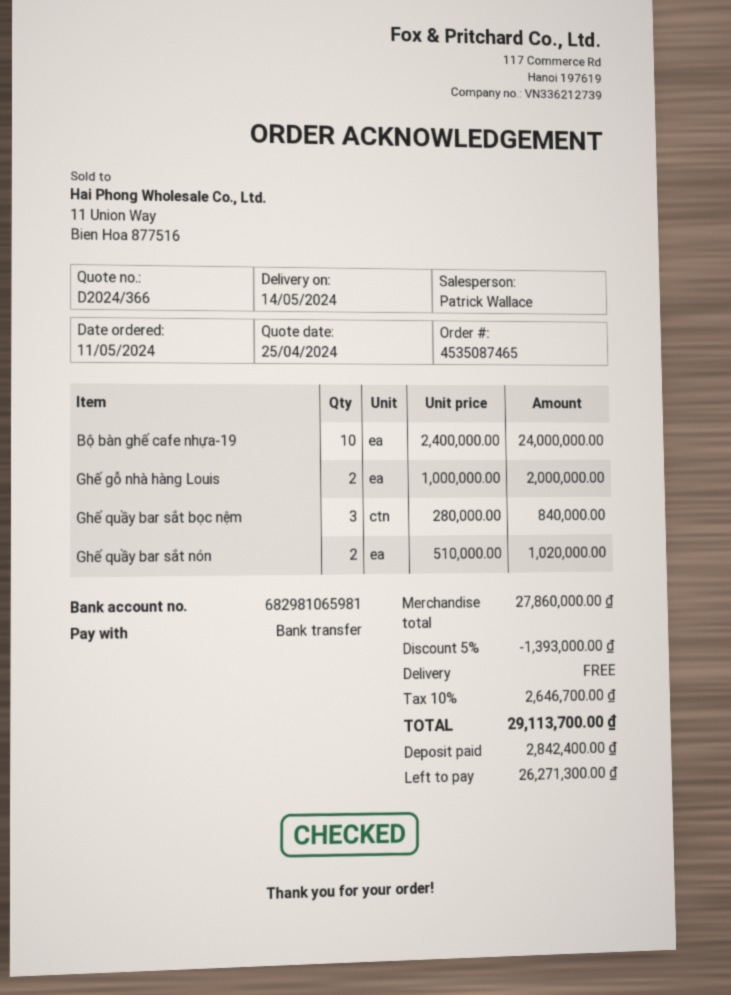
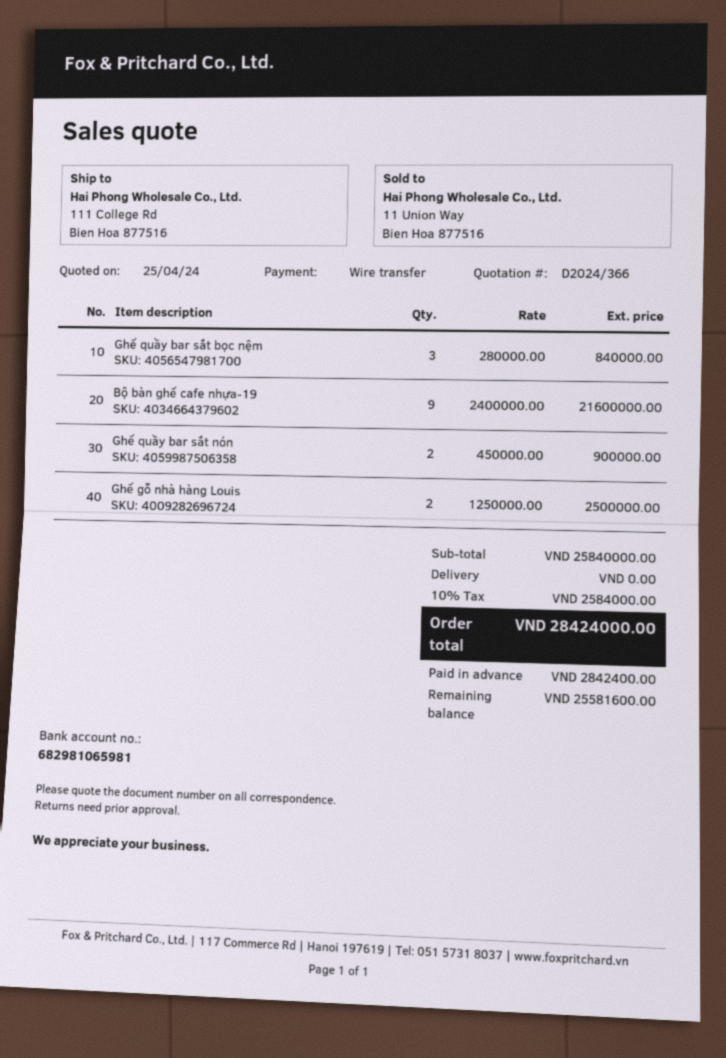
Bộ bàn ghế cafe nhựa-19: 10 x 2400000.00 = 24000000.00 -> 9 x 2400000.00 = 21600000.00
Ghế gỗ nhà hàng Louis: 2 x 1000000.00 = 2000000.00 -> 2 x 1250000.00 = 2500000.00
Ghế quầy bar sắt nón: 2 x 510000.00 = 1020000.00 -> 2 x 450000.00 = 900000.00
subtotal: 27860000.00 -> 25840000.00
discount: 5% = 1393000.00 -> none
tax: 10% = 2646700.00 -> 10% = 2584000.00
total: 29113700.00 -> 28424000.00
balance: 26271300.00 -> 25581600.00

